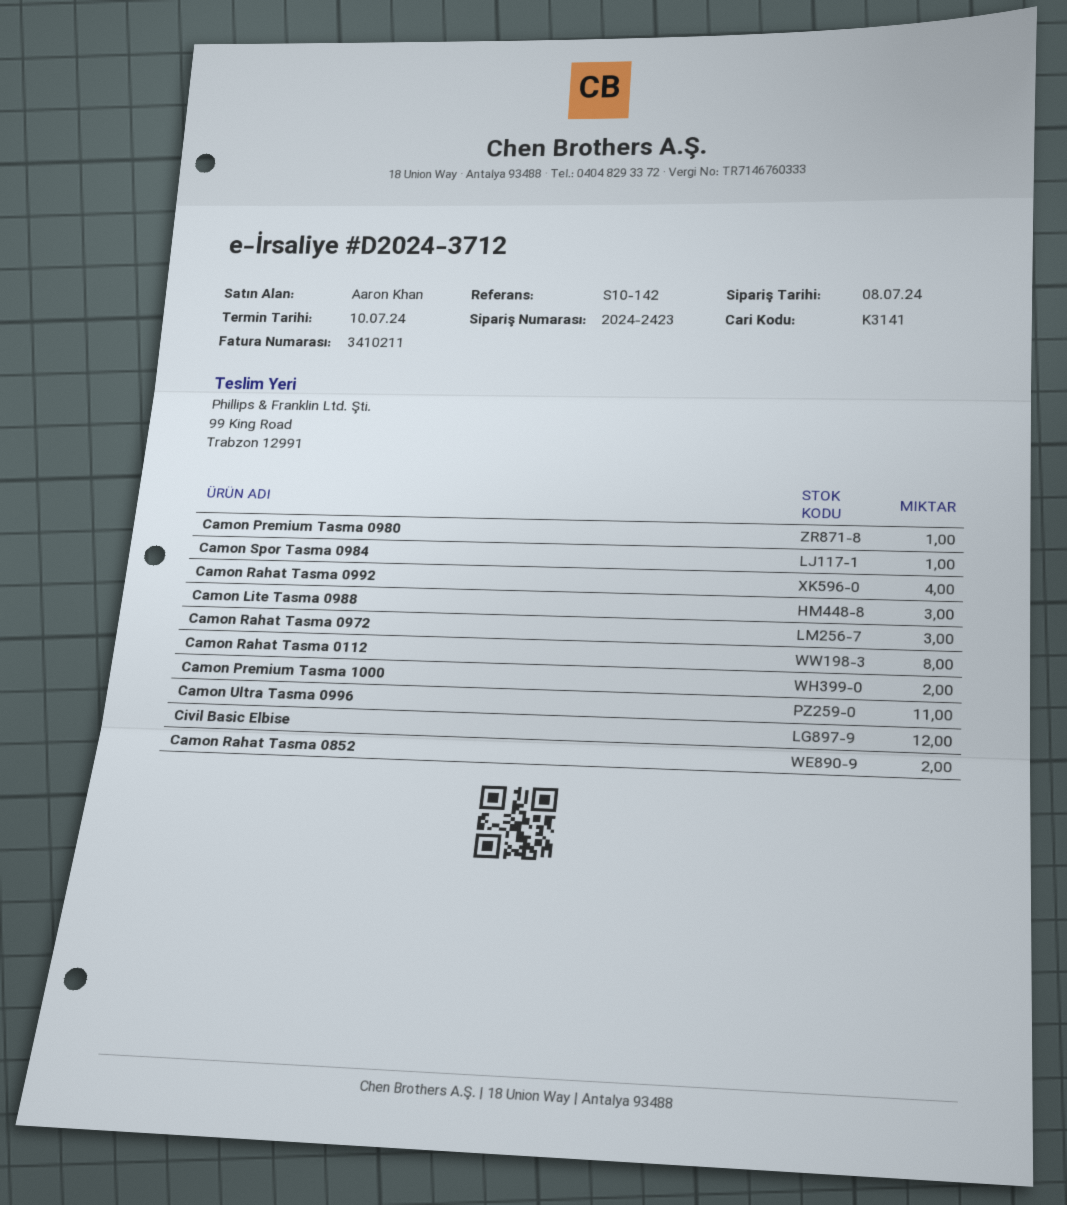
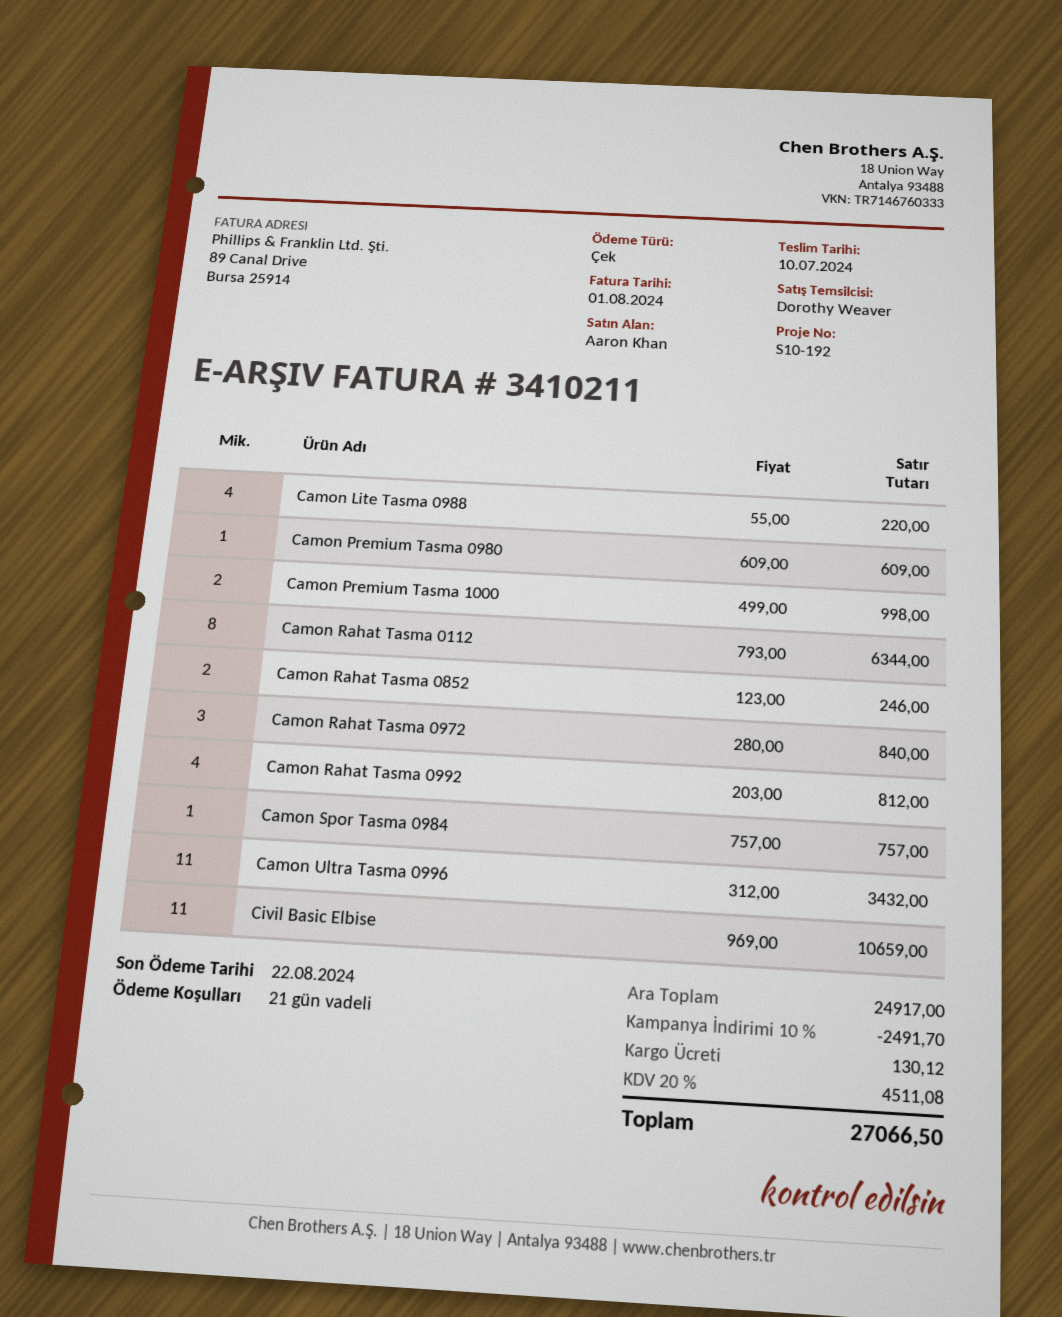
reference: S10-142 -> S10-192
Camon Lite Tasma 0988: 3 -> 4
Civil Basic Elbise: 12 -> 11

